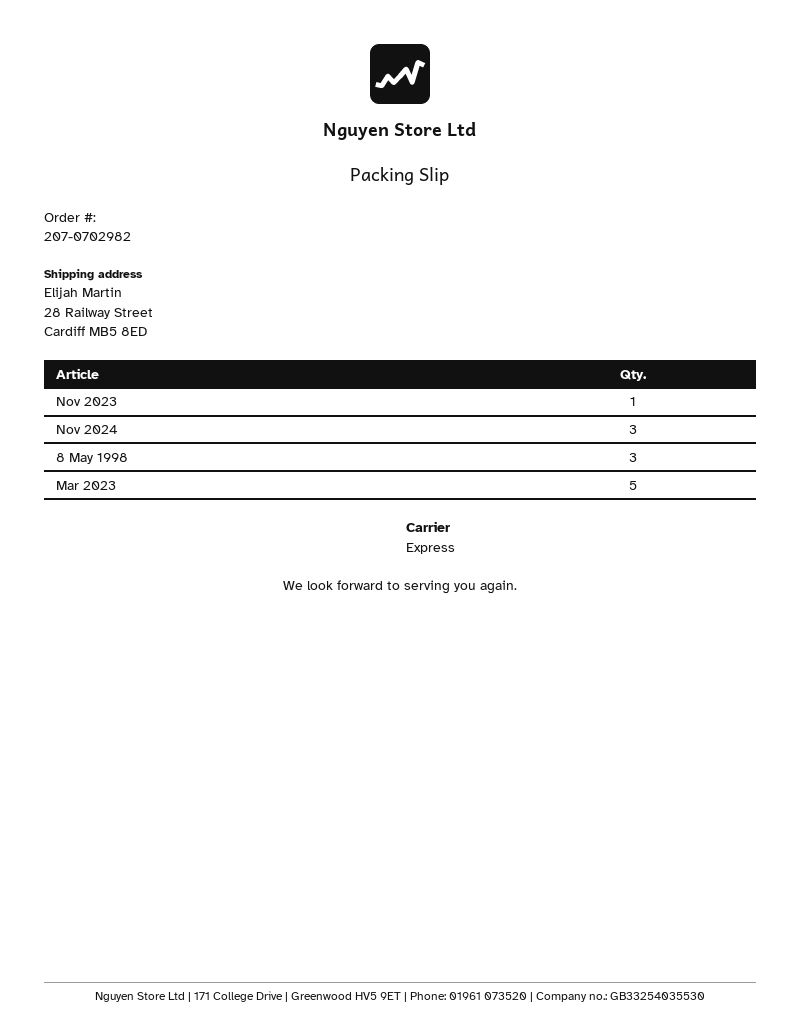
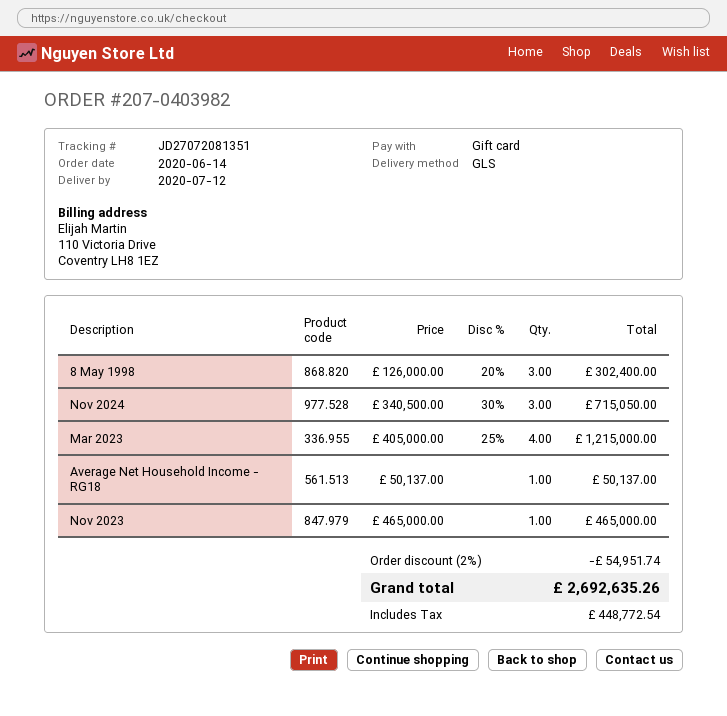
order number: 207-0702982 -> 207-0403982
shipping method: express -> GLS
Mar 2023: 5 -> 4
Average Net Household Income - RG18: none -> 1

